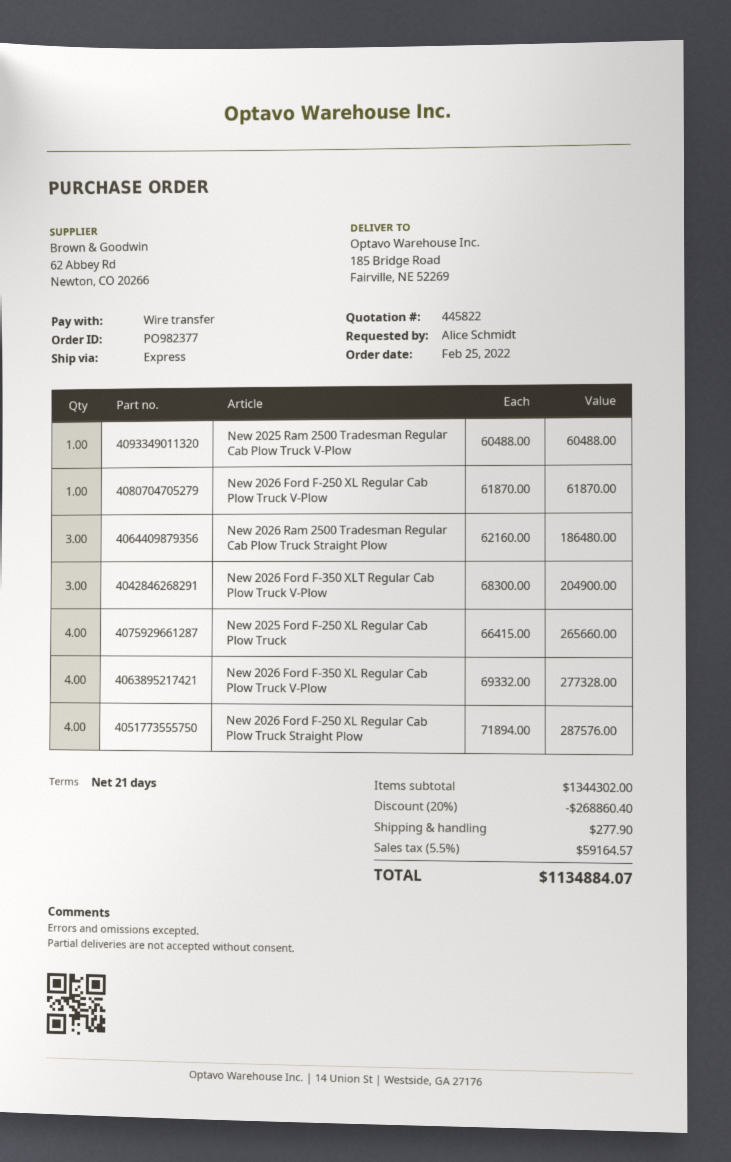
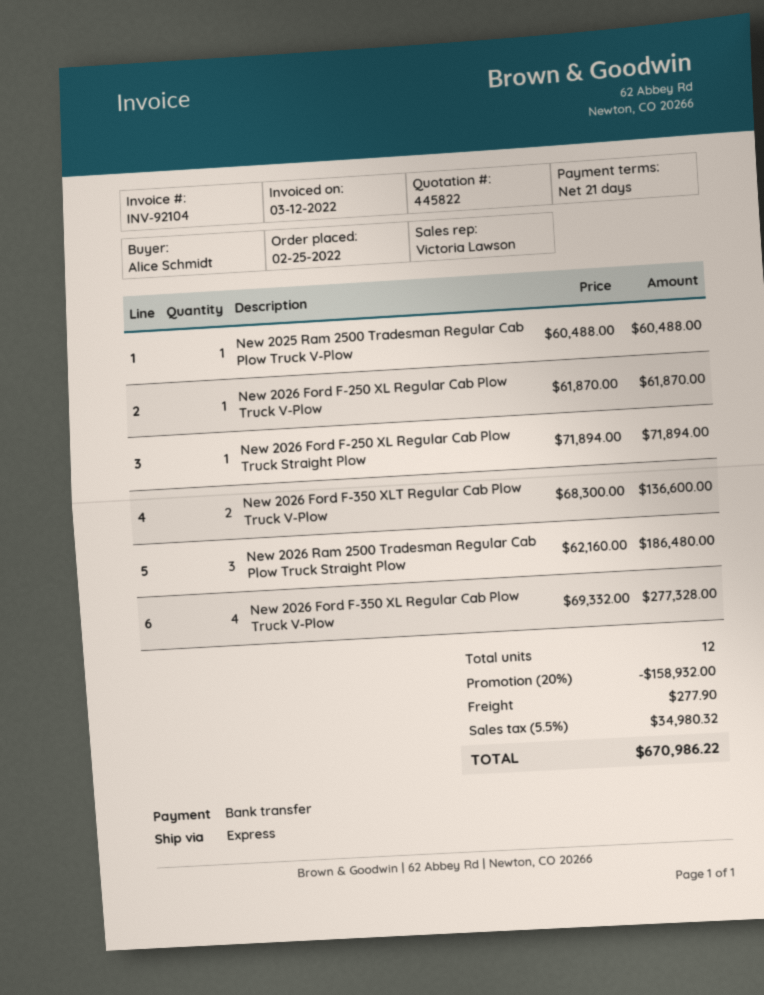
New 2026 Ford F-350 XLT Regular Cab Plow Truck V-Plow: 3 x 68300.00 = 204900.00 -> 2 x 68300.00 = 136600.00
New 2025 Ford F-250 XL Regular Cab Plow Truck: 4 x 66415.00 = 265660.00 -> none
New 2026 Ford F-250 XL Regular Cab Plow Truck Straight Plow: 4 x 71894.00 = 287576.00 -> 1 x 71894.00 = 71894.00
discount: 20% = 268860.40 -> 20% = 158932.00
tax: 5.5% = 59164.57 -> 5.5% = 34980.32
total: 1134884.07 -> 670986.22

